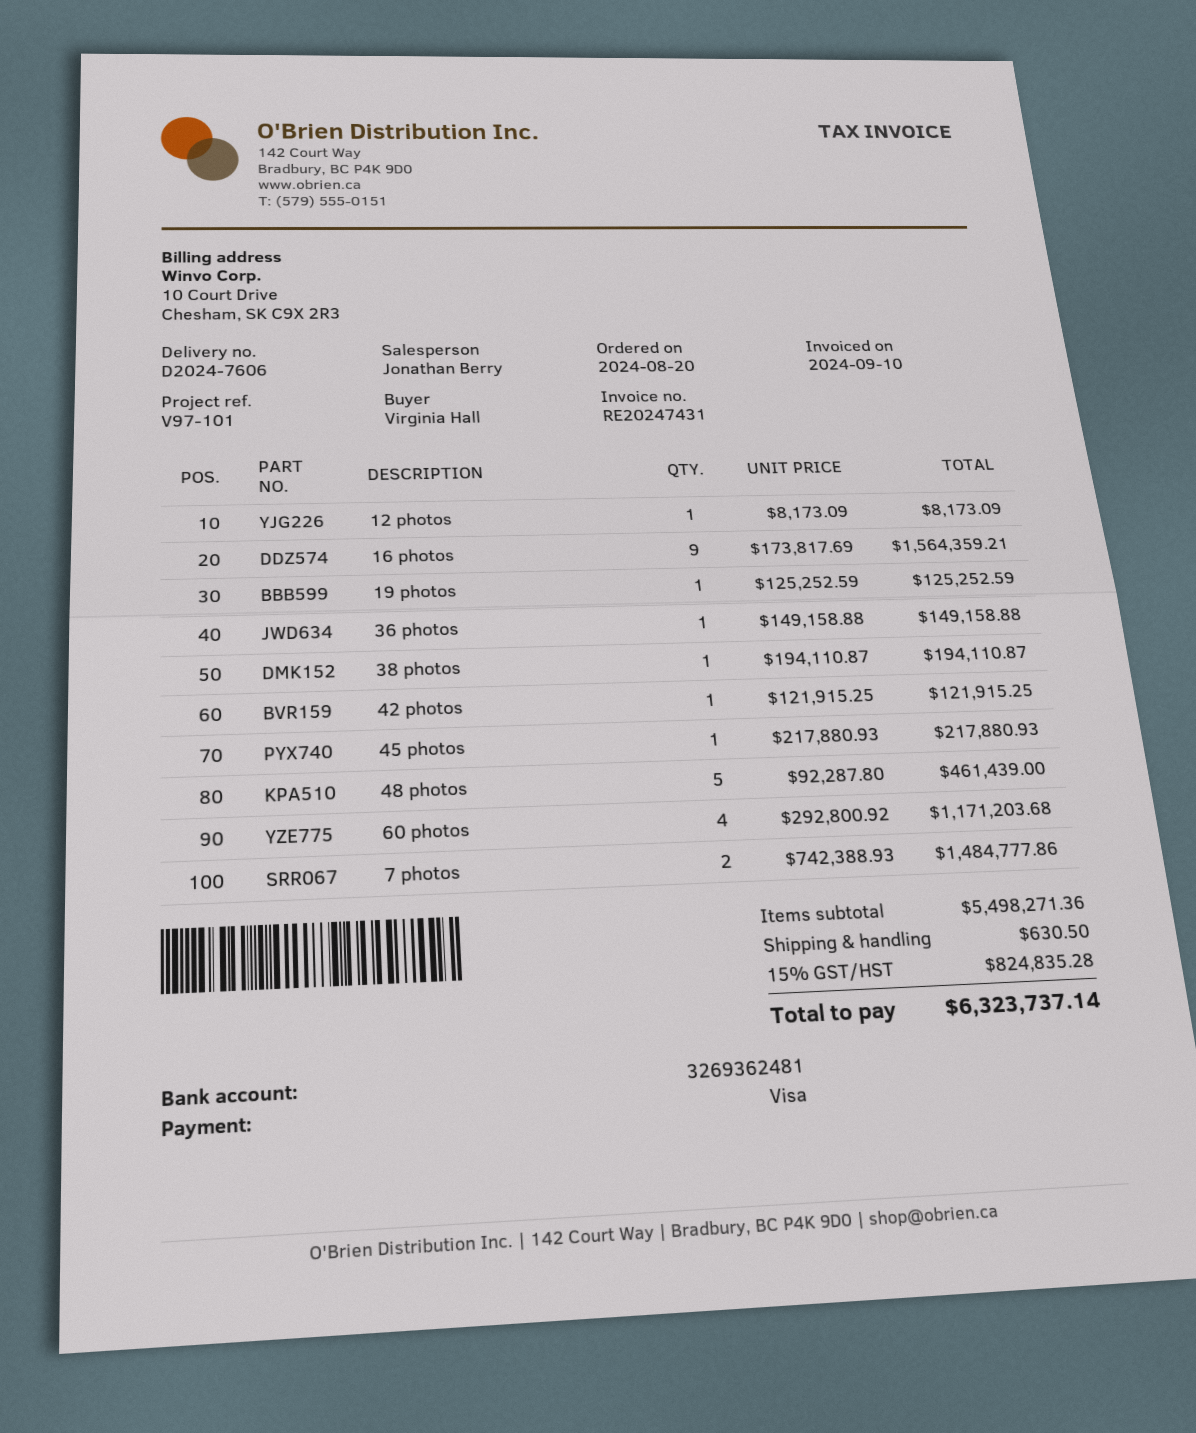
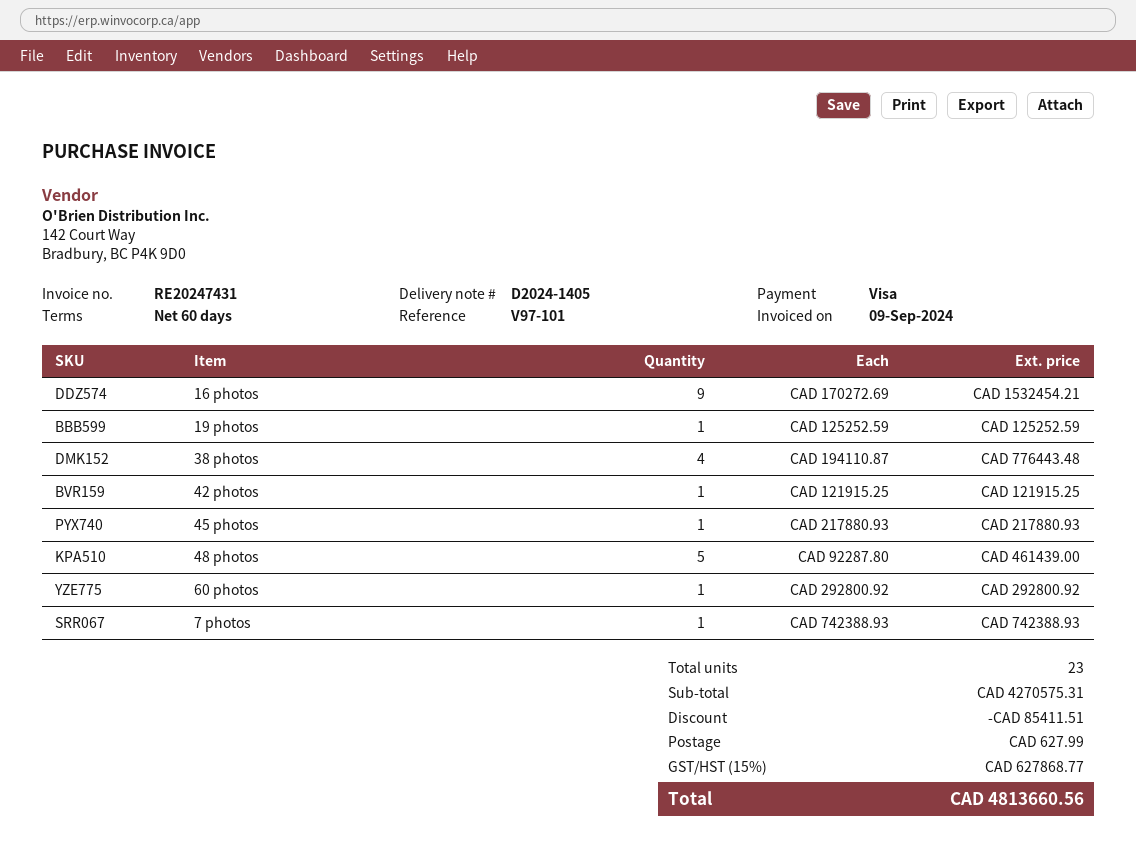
delivery note number: D2024-7606 -> D2024-1405
invoice date: 2024-09-10 -> 2024-09-09
12 photos: 1 x 8173.09 = 8173.09 -> none
16 photos: 9 x 173817.69 = 1564359.21 -> 9 x 170272.69 = 1532454.21
36 photos: 1 x 149158.88 = 149158.88 -> none
38 photos: 1 x 194110.87 = 194110.87 -> 4 x 194110.87 = 776443.48
60 photos: 4 x 292800.92 = 1171203.68 -> 1 x 292800.92 = 292800.92
7 photos: 2 x 742388.93 = 1484777.86 -> 1 x 742388.93 = 742388.93
subtotal: 5498271.36 -> 4270575.31
discount: none -> 85411.51
shipping: 630.50 -> 627.99
tax: 15% = 824835.28 -> 15% = 627868.77
total: 6323737.14 -> 4813660.56

